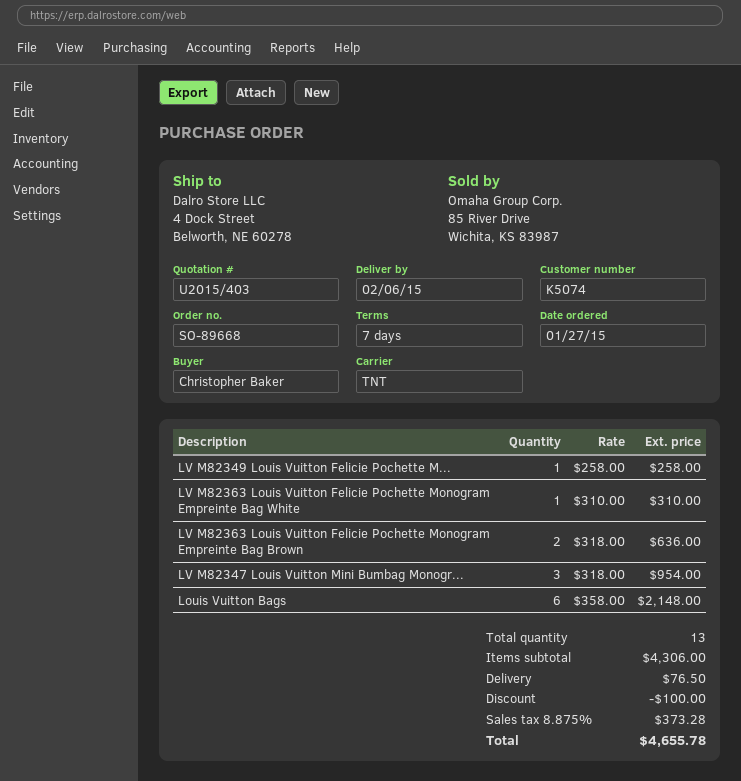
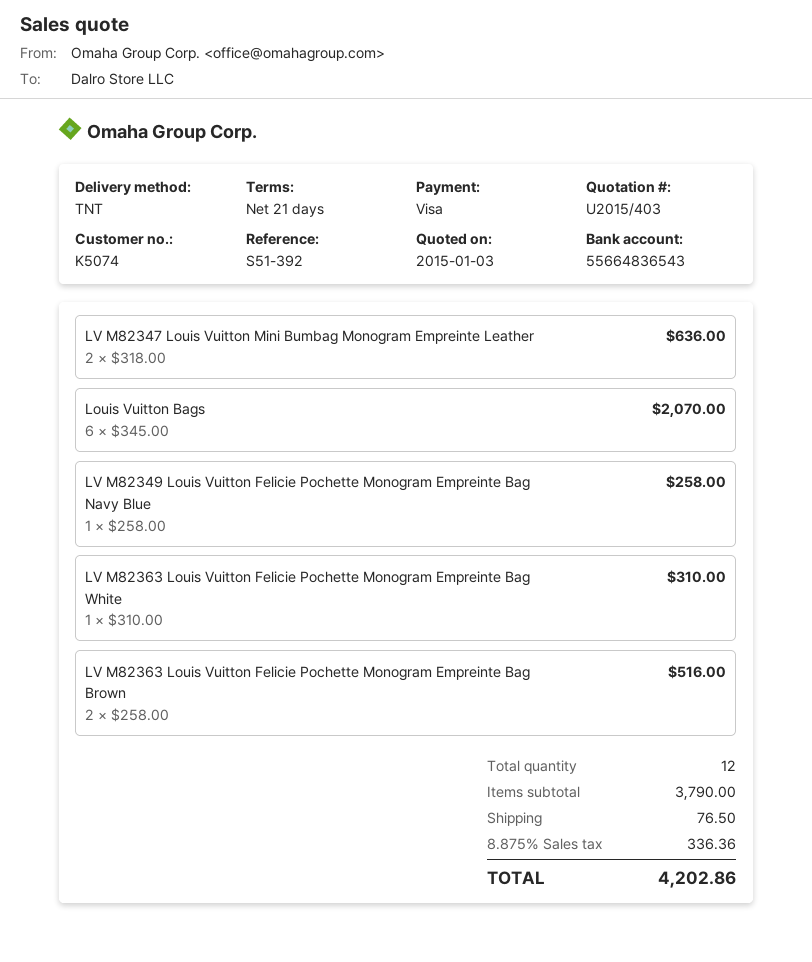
payment terms: 7 days -> 21 days
LV M82363 Louis Vuitton Felicie Pochette Monogram Empreinte Bag Brown: 2 x 318.00 = 636.00 -> 2 x 258.00 = 516.00
LV M82347 Louis Vuitton Mini Bumbag Monogr...: 3 x 318.00 = 954.00 -> 2 x 318.00 = 636.00
Louis Vuitton Bags: 6 x 358.00 = 2148.00 -> 6 x 345.00 = 2070.00
total quantity: 13 -> 12
subtotal: 4306.00 -> 3790.00
discount: 100.00 -> none
tax: 8.875% = 373.28 -> 8.875% = 336.36
total: 4655.78 -> 4202.86

